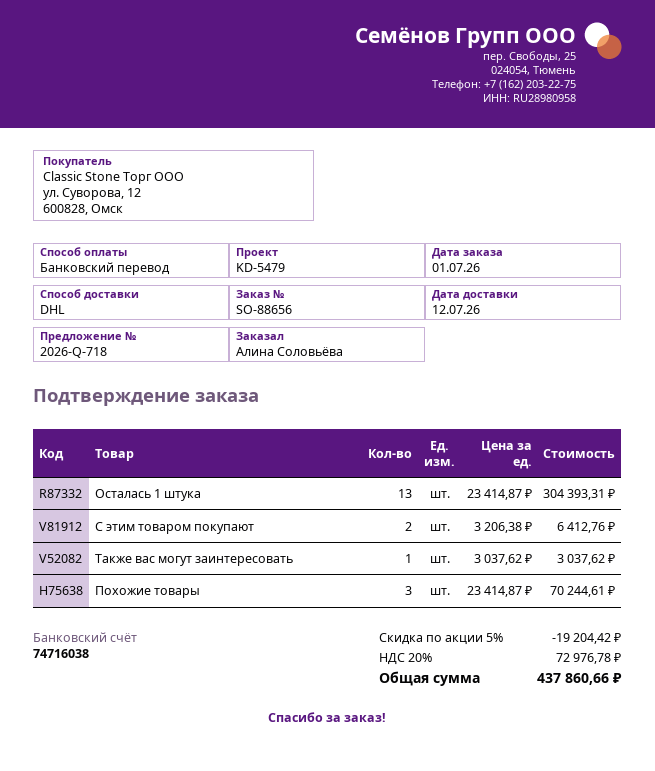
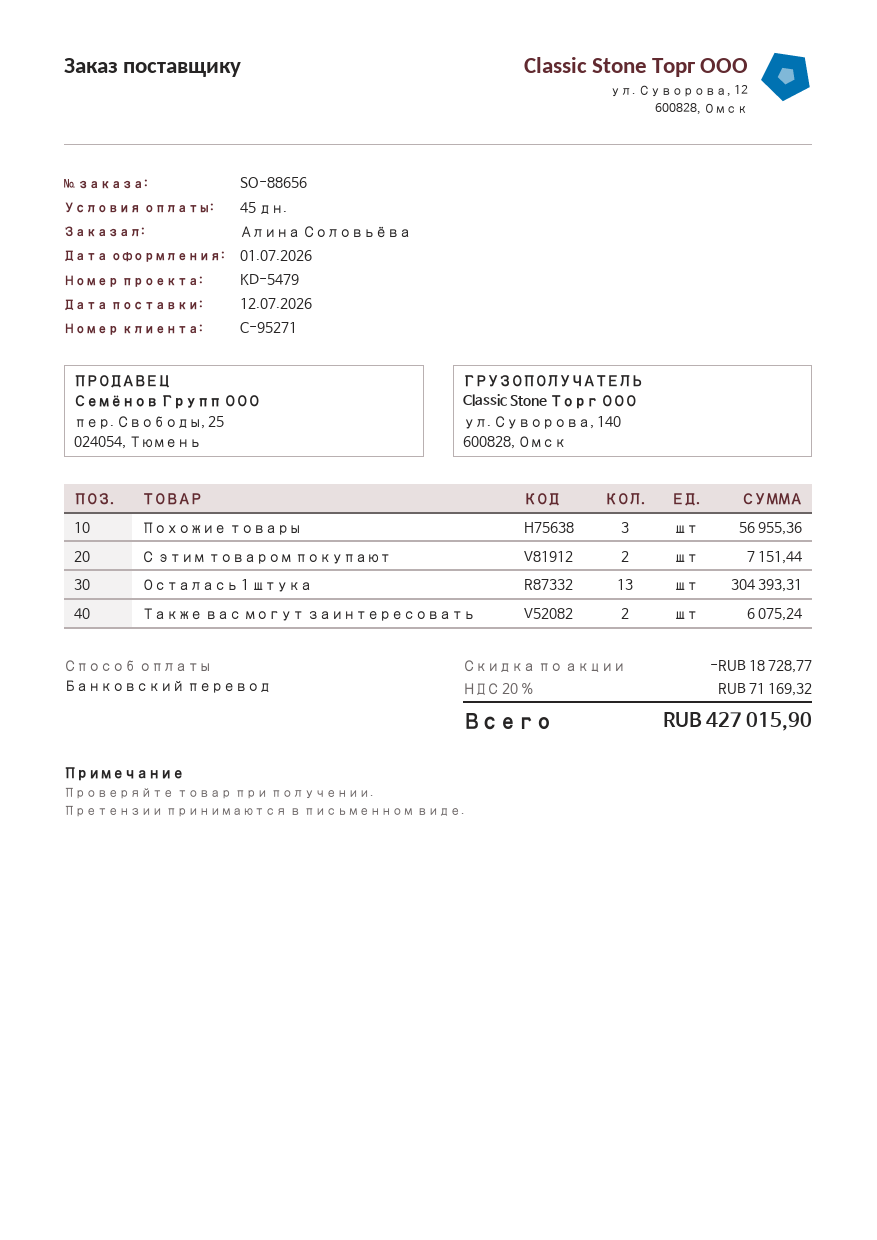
С этим товаром покупают: 2 for 6412.76 -> 2 for 7151.44
Также вас могут заинтересовать: 1 for 3037.62 -> 2 for 6075.24
Похожие товары: 3 for 70244.61 -> 3 for 56955.36
discount: 19204.42 -> 18728.77
tax: 20% = 72976.78 -> 20% = 71169.32
total: 437860.66 -> 427015.90

